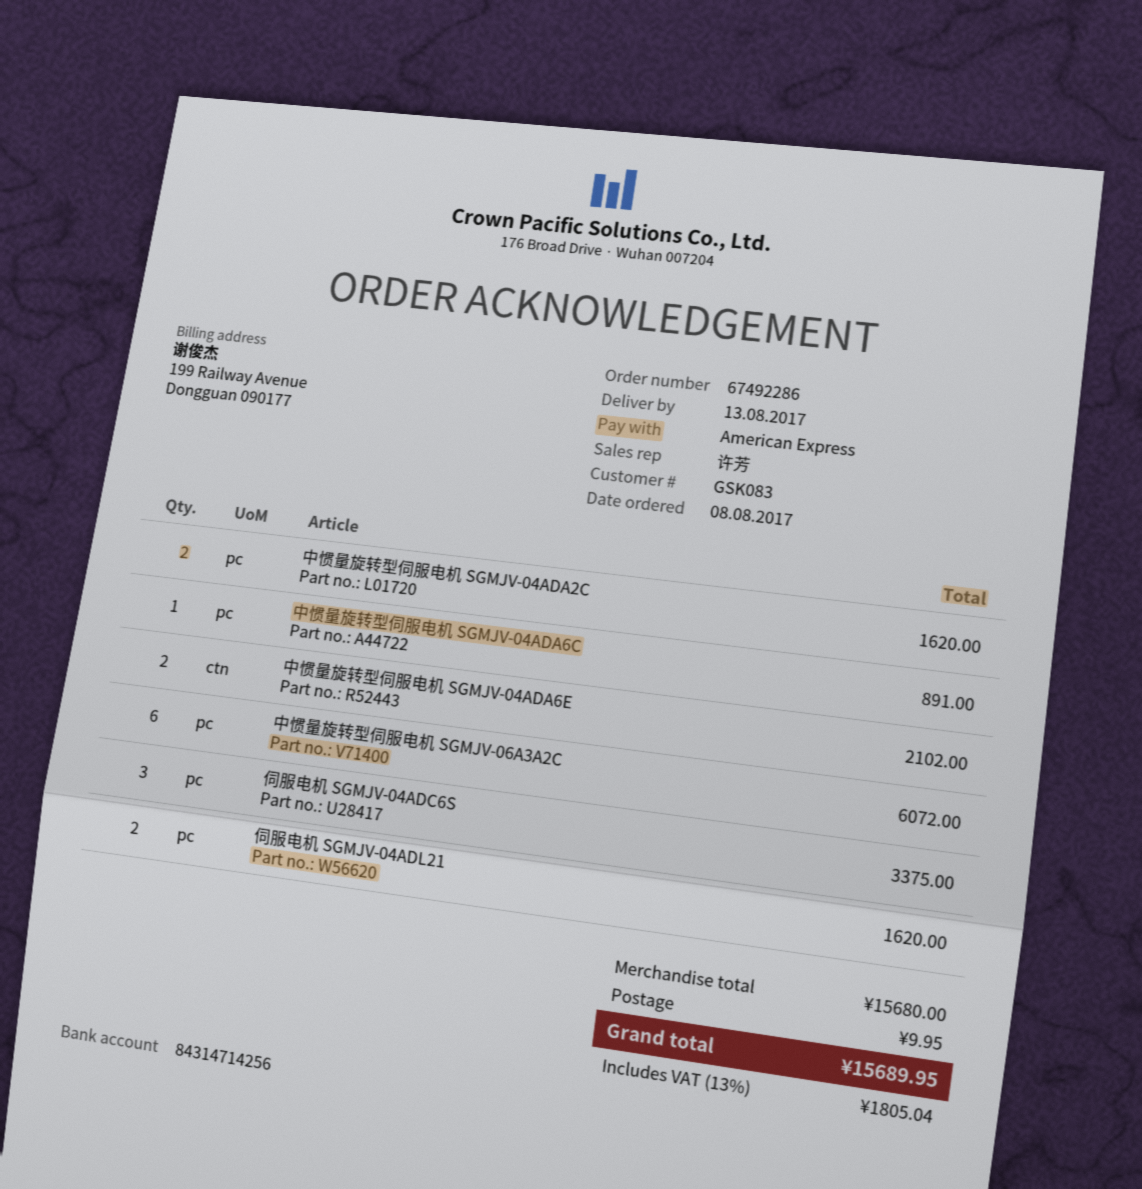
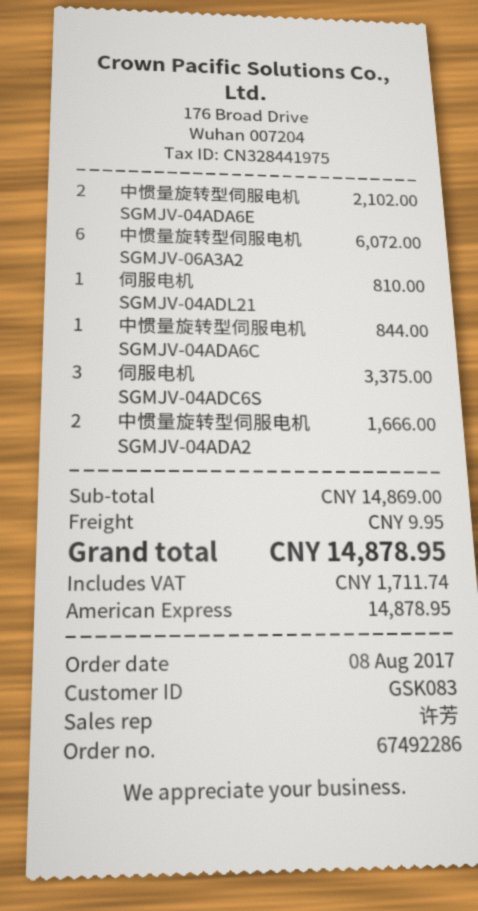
中惯量旋转型伺服电机 SGMJV-04ADA2C: 2 for 1620.00 -> 2 for 1666.00
中惯量旋转型伺服电机 SGMJV-04ADA6C: 1 for 891.00 -> 1 for 844.00
伺服电机 SGMJV-04ADL21: 2 for 1620.00 -> 1 for 810.00
subtotal: 15680.00 -> 14869.00
tax: 1805.04 -> 1711.74
total: 15689.95 -> 14878.95

